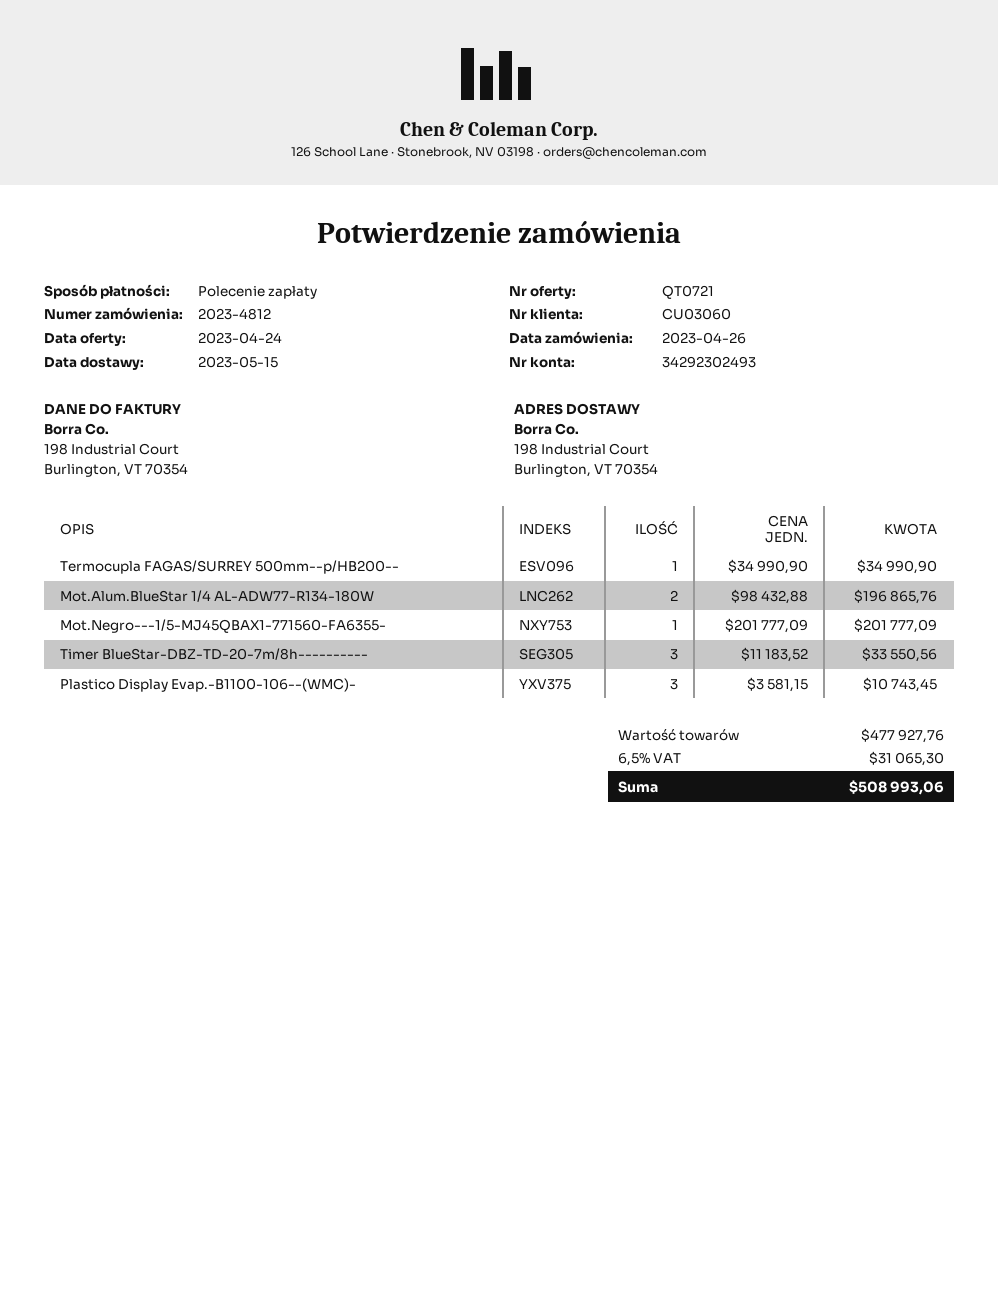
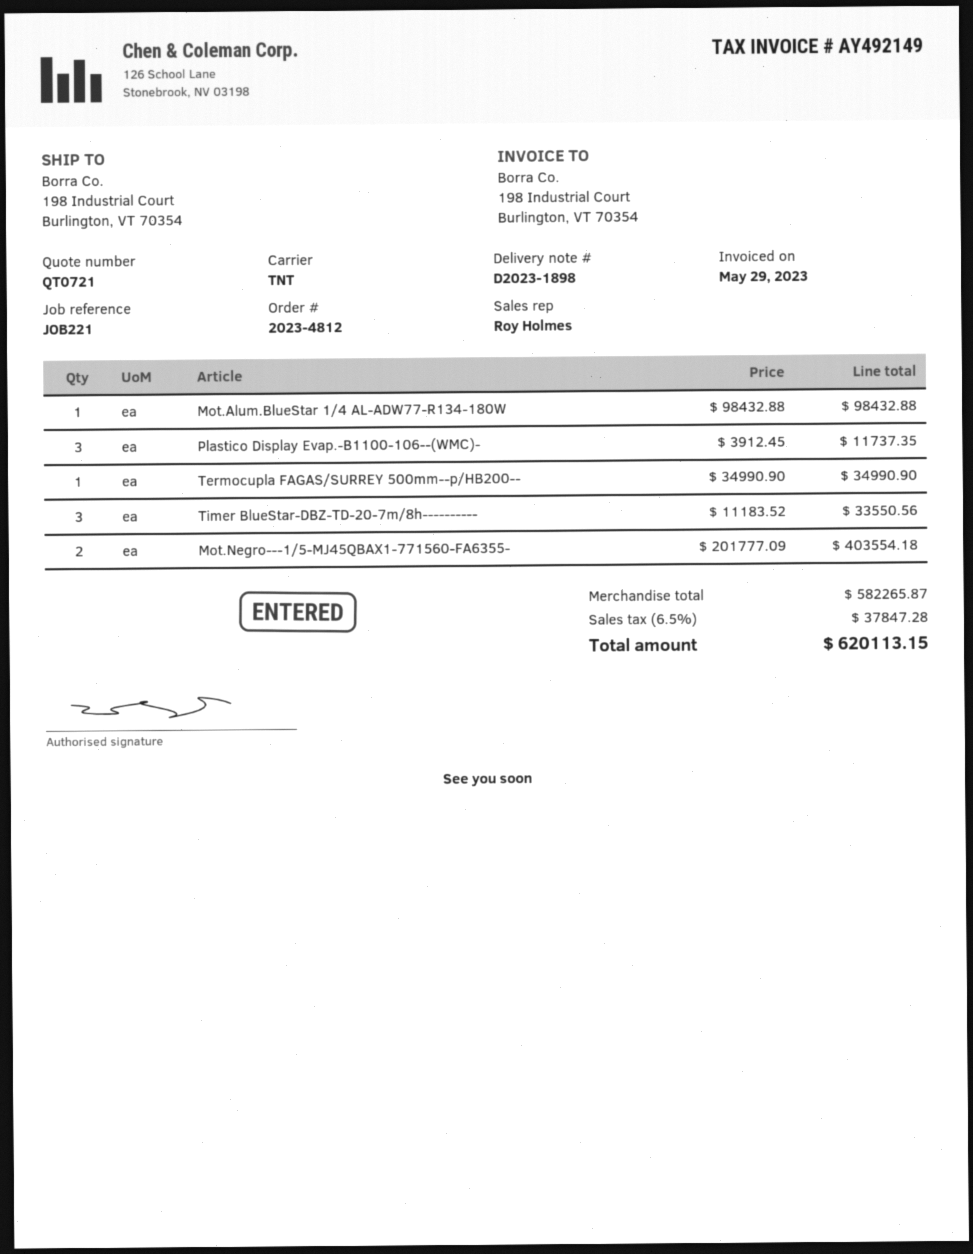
Mot.Alum.BlueStar 1/4 AL-ADW77-R134-180W: 2 x 98432.88 = 196865.76 -> 1 x 98432.88 = 98432.88
Mot.Negro---1/5-MJ45QBAX1-771560-FA6355-: 1 x 201777.09 = 201777.09 -> 2 x 201777.09 = 403554.18
Plastico Display Evap.-B1100-106--(WMC)-: 3 x 3581.15 = 10743.45 -> 3 x 3912.45 = 11737.35
subtotal: 477927.76 -> 582265.87
tax: 6.5% = 31065.30 -> 6.5% = 37847.28
total: 508993.06 -> 620113.15

